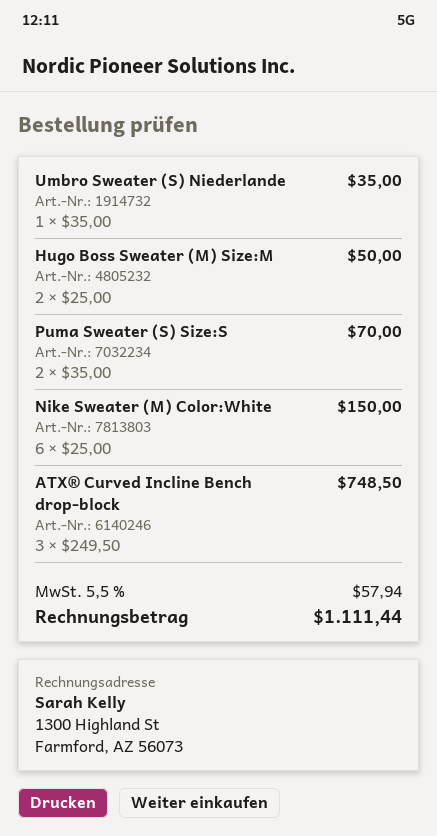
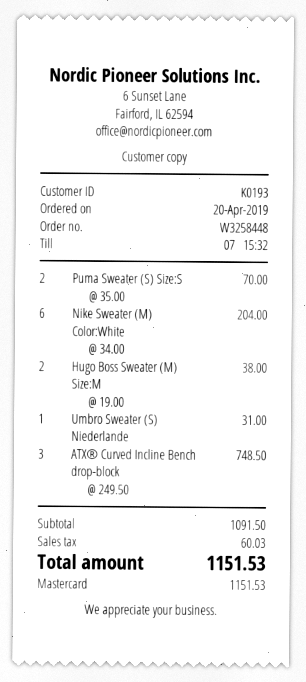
Umbro Sweater (S) Niederlande: 1 x 35.00 = 35.00 -> 1 x 31.00 = 31.00
Hugo Boss Sweater (M) Size:M: 2 x 25.00 = 50.00 -> 2 x 19.00 = 38.00
Nike Sweater (M) Color:White: 6 x 25.00 = 150.00 -> 6 x 34.00 = 204.00
tax: 57.94 -> 60.03
total: 1111.44 -> 1151.53

